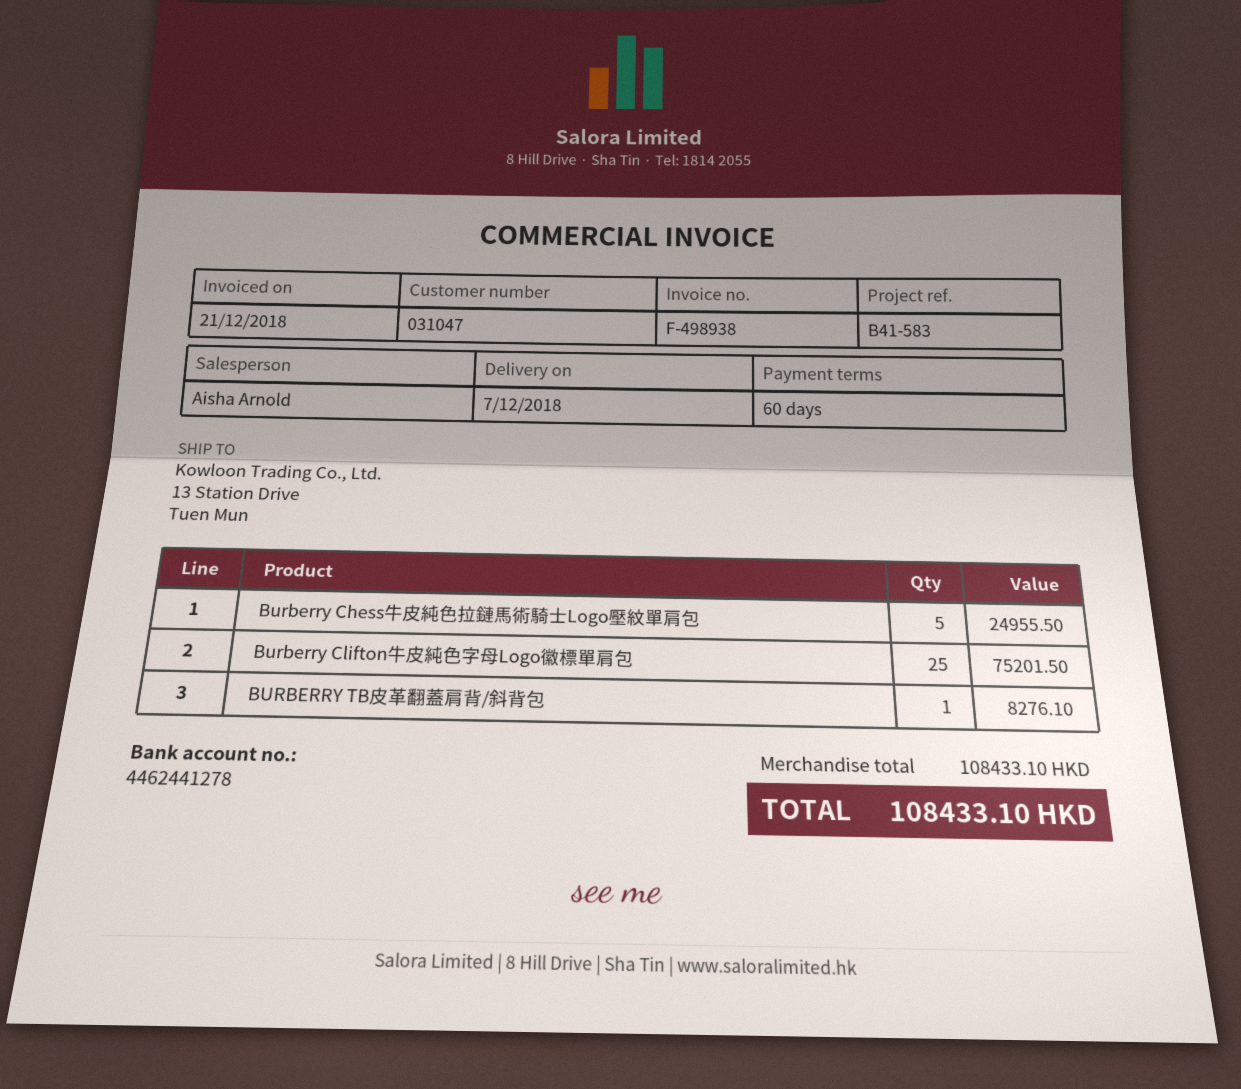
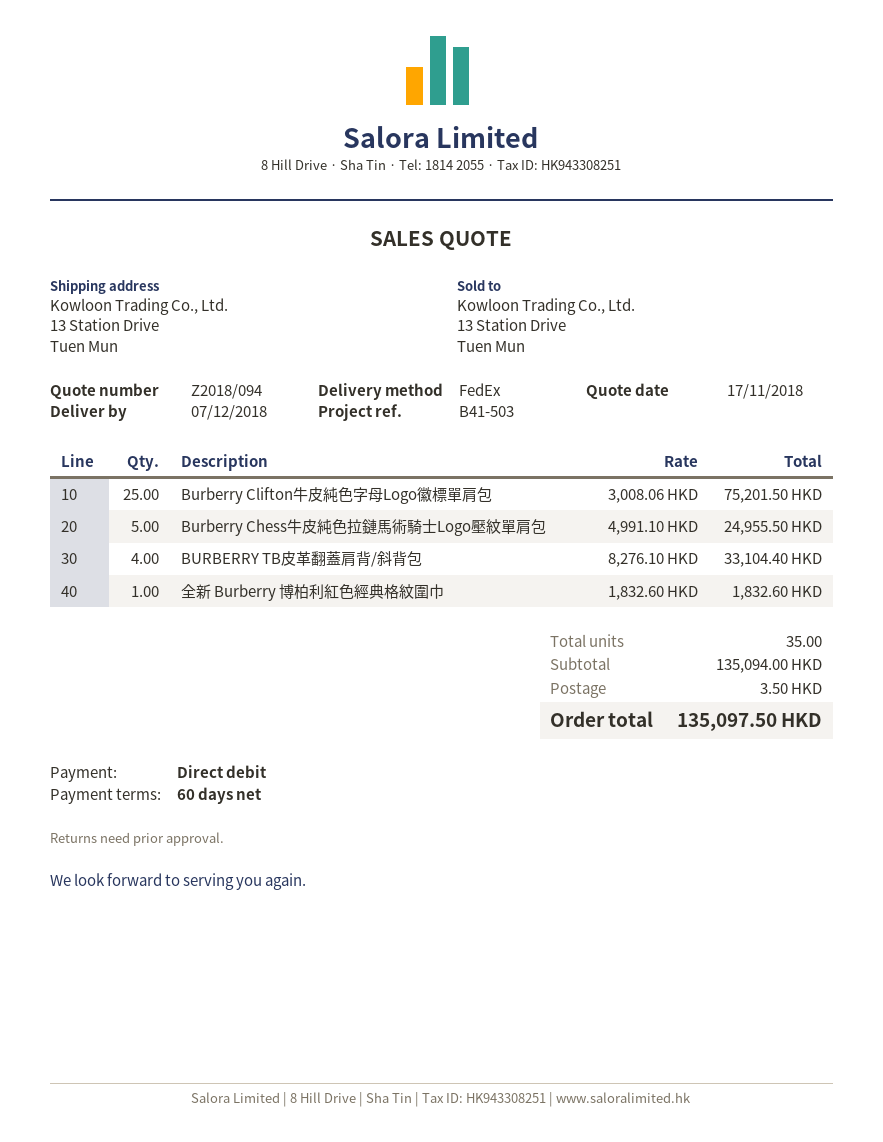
reference: B41-583 -> B41-503
BURBERRY TB皮革翻蓋肩背/斜背包: 1 for 8276.10 -> 4 for 33104.40
全新 Burberry 博柏利紅色經典格紋圍巾: none -> 1 for 1832.60
subtotal: 108433.10 -> 135094.00
shipping: none -> 3.50
total: 108433.10 -> 135097.50

